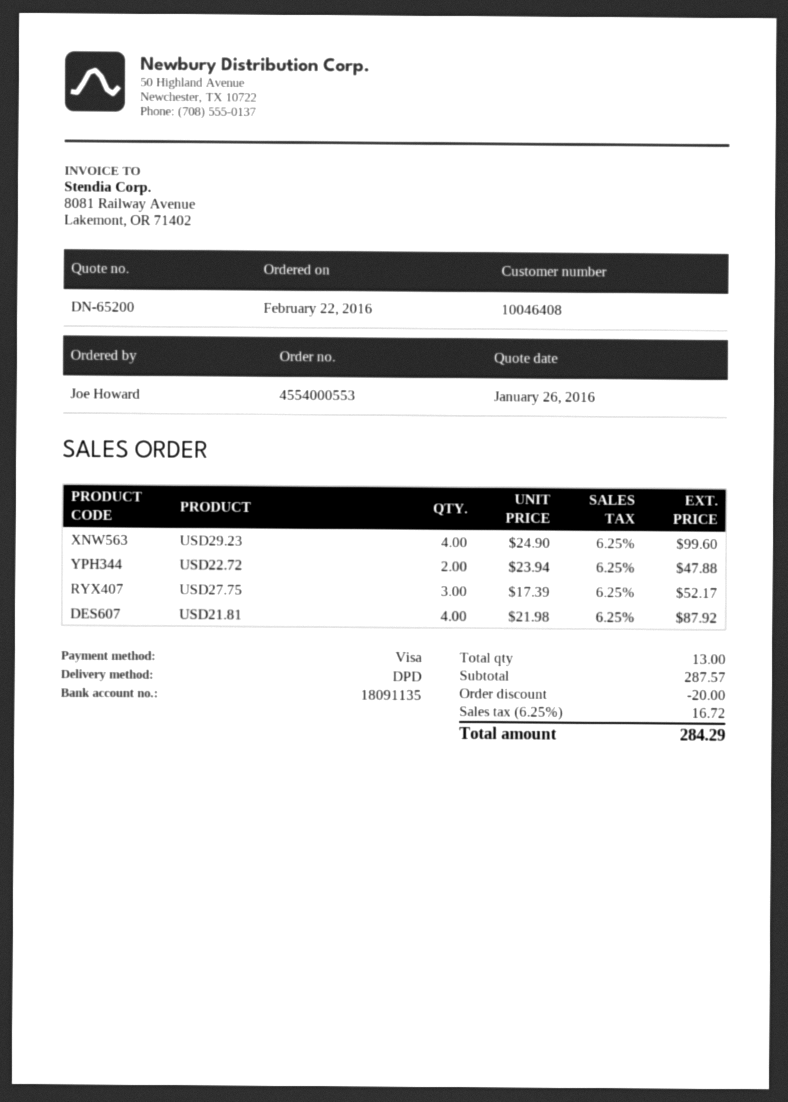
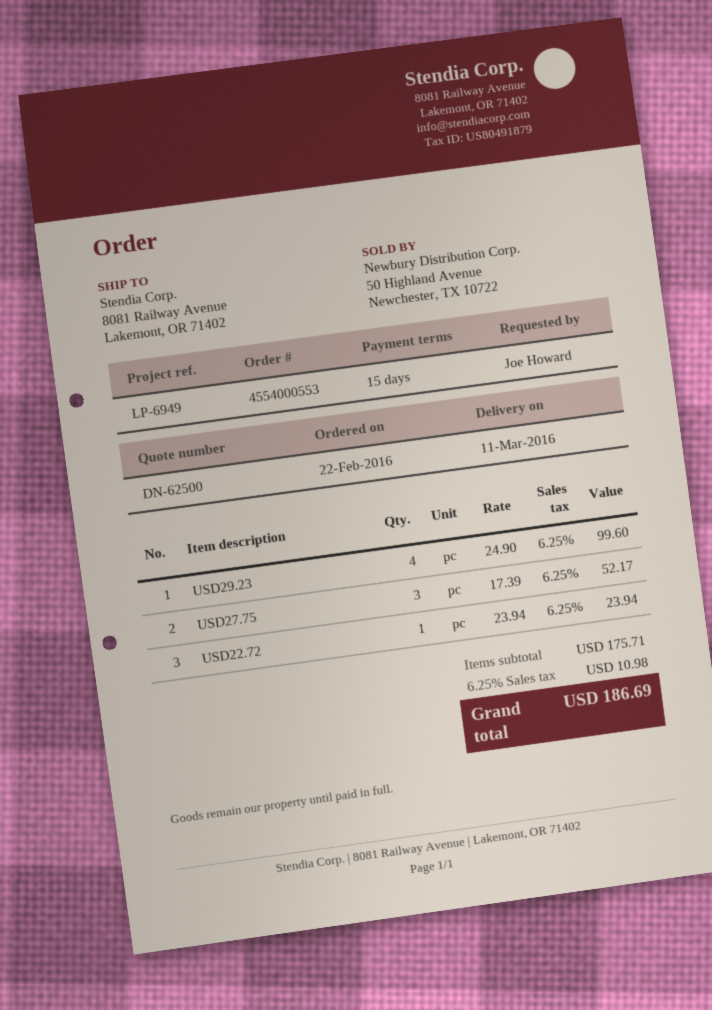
quote number: DN-65200 -> DN-62500
USD22.72: 2 x 23.94 = 47.88 -> 1 x 23.94 = 23.94
USD21.81: 4 x 21.98 = 87.92 -> none
subtotal: 287.57 -> 175.71
discount: 20.00 -> none
tax: 6.25% = 16.72 -> 6.25% = 10.98
total: 284.29 -> 186.69

